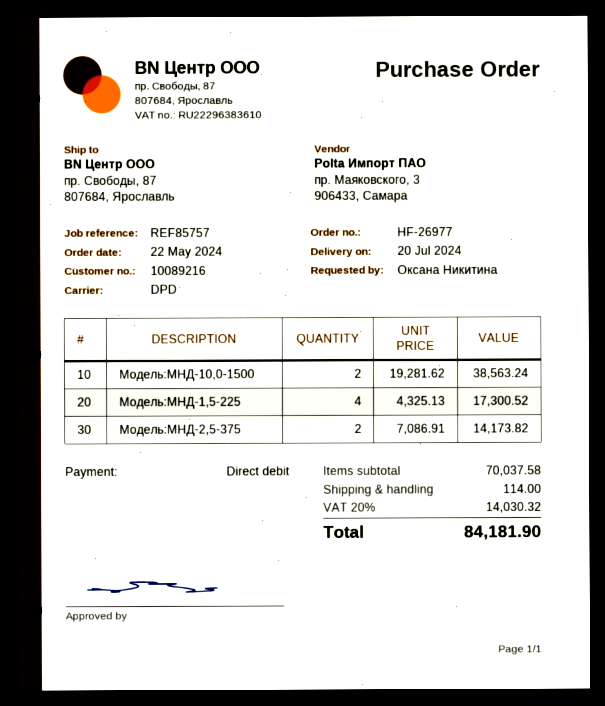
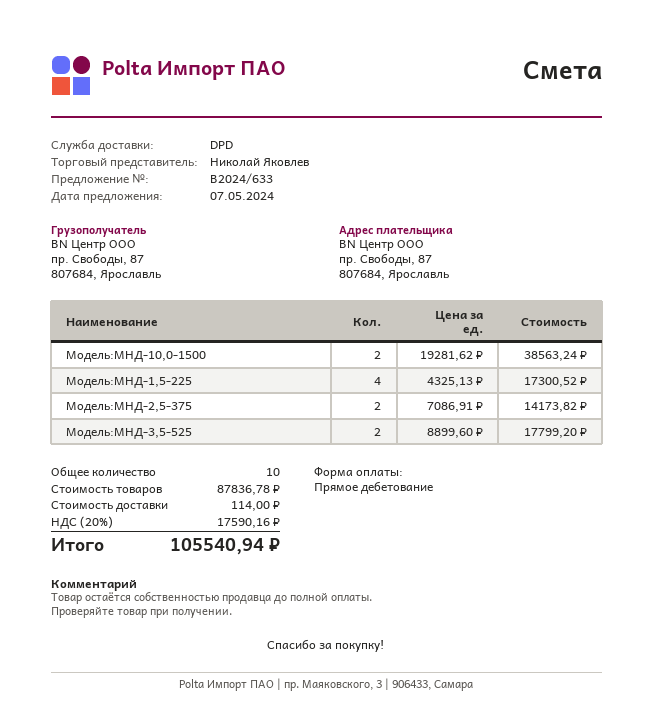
Модель:МНД-3,5-525: none -> 2 x 8899.60 = 17799.20
subtotal: 70037.58 -> 87836.78
tax: 20% = 14030.32 -> 20% = 17590.16
total: 84181.90 -> 105540.94

